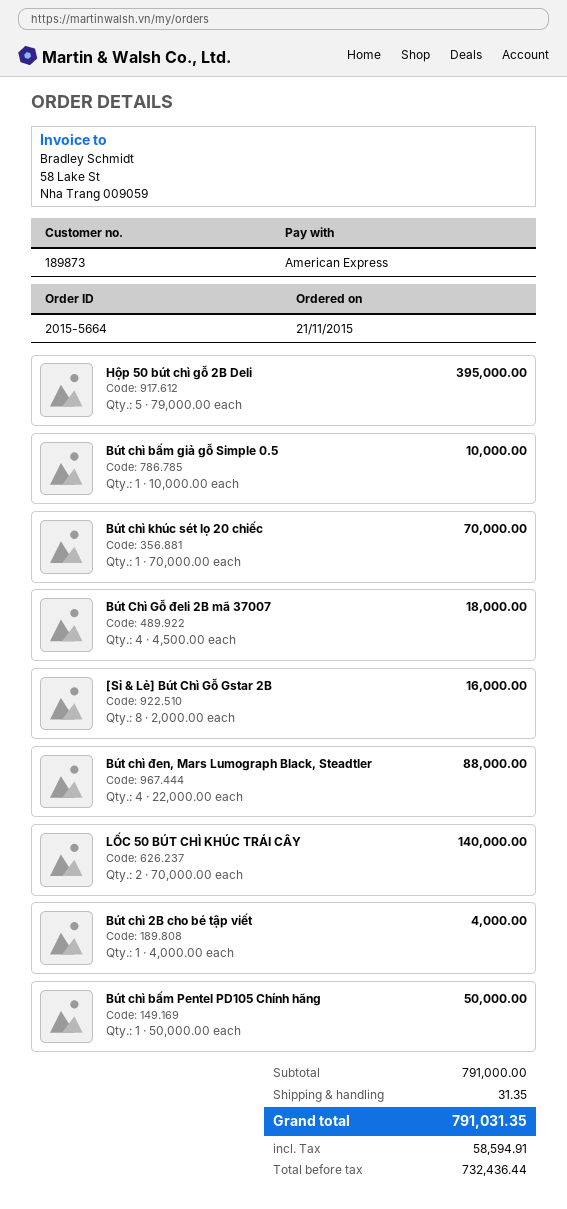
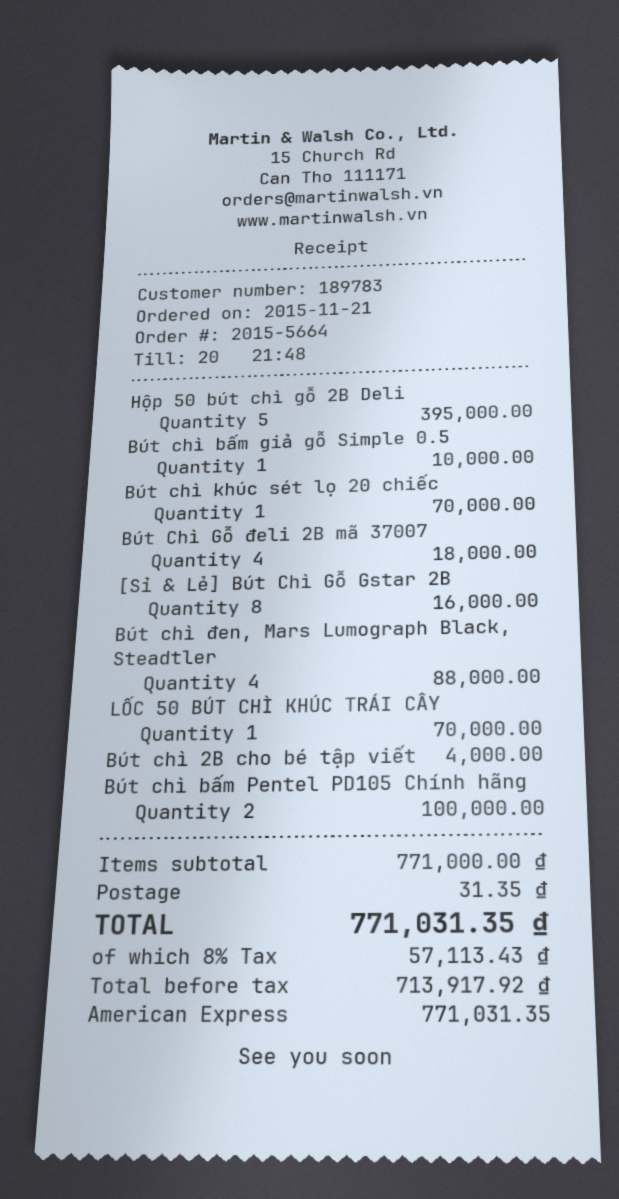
customer number: 189873 -> 189783
LỐC 50 BÚT CHÌ KHÚC TRÁI CÂY: 2 for 140000.00 -> 1 for 70000.00
Bút chì bấm Pentel PD105 Chính hãng: 1 for 50000.00 -> 2 for 100000.00
subtotal: 791000.00 -> 771000.00
net: 732436.44 -> 713917.92
tax: 58594.91 -> 57113.43
total: 791031.35 -> 771031.35

